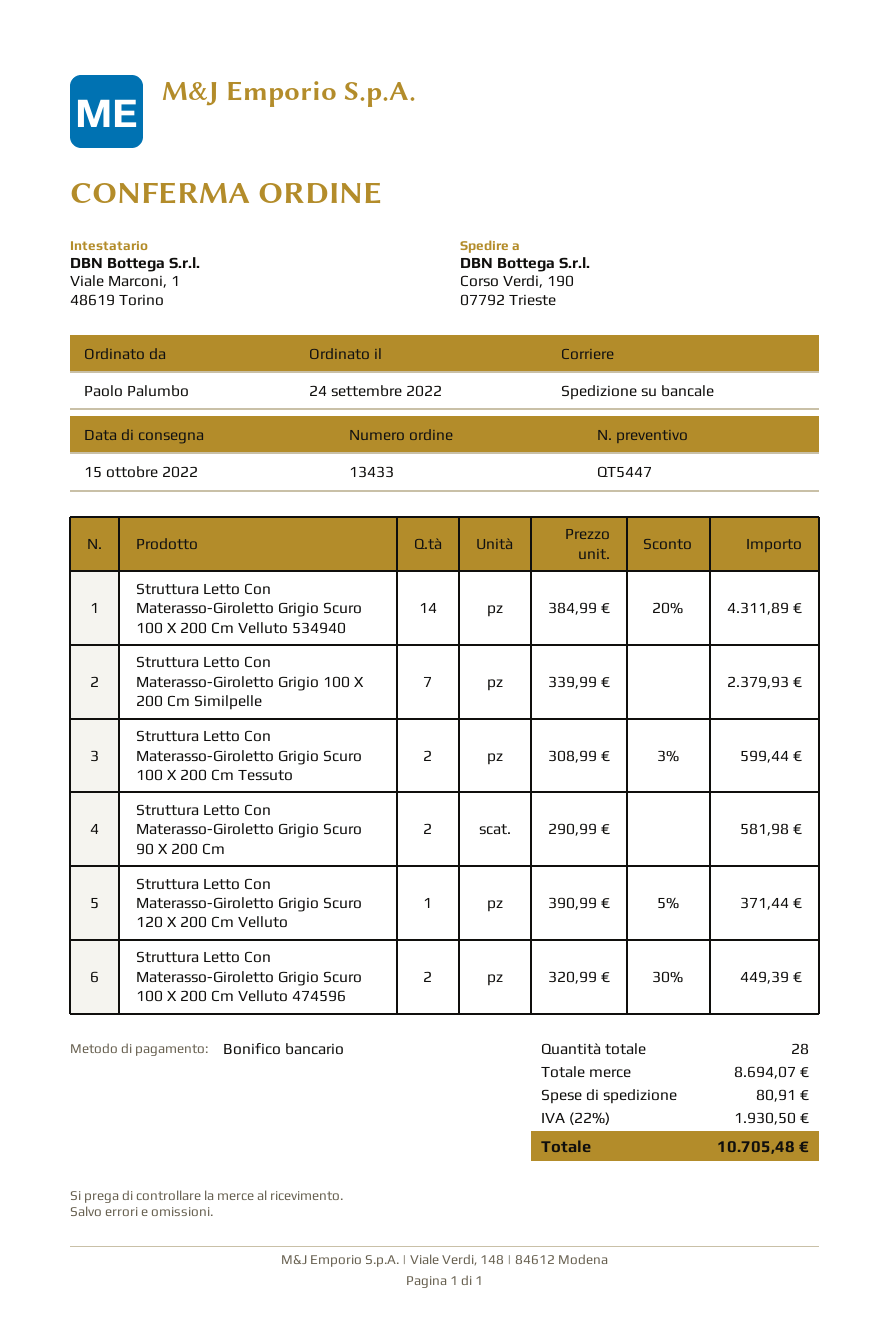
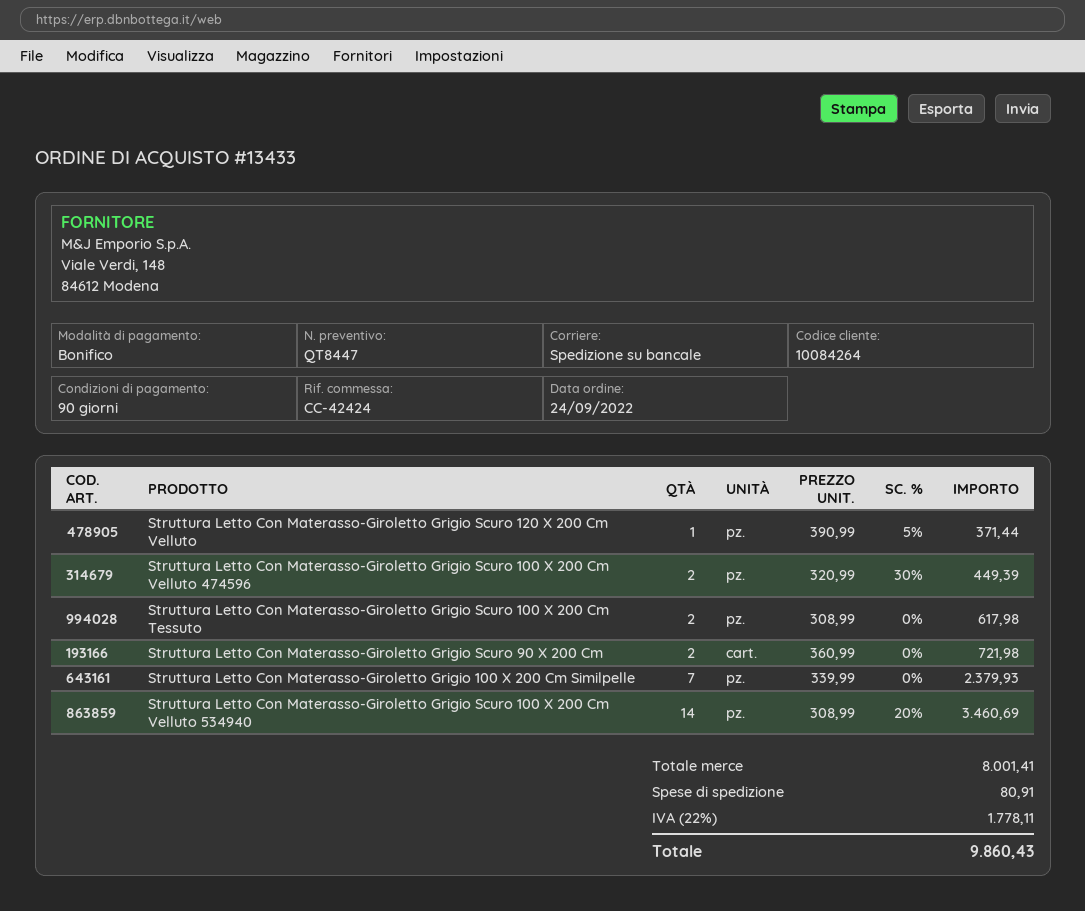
quote number: QT5447 -> QT8447
Struttura Letto Con Materasso-Giroletto Grigio Scuro 100 X 200 Cm Velluto 534940: 14 x 384.99 - 20% = 4311.89 -> 14 x 308.99 - 20% = 3460.69
Struttura Letto Con Materasso-Giroletto Grigio Scuro 100 X 200 Cm Tessuto: 2 x 308.99 - 3% = 599.44 -> 2 x 308.99 = 617.98
Struttura Letto Con Materasso-Giroletto Grigio Scuro 90 X 200 Cm: 2 x 290.99 = 581.98 -> 2 x 360.99 = 721.98
subtotal: 8694.07 -> 8001.41
tax: 22% = 1930.50 -> 22% = 1778.11
total: 10705.48 -> 9860.43

